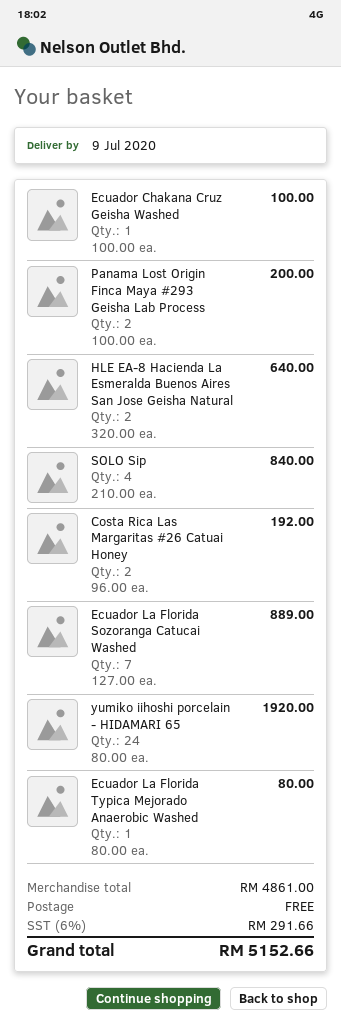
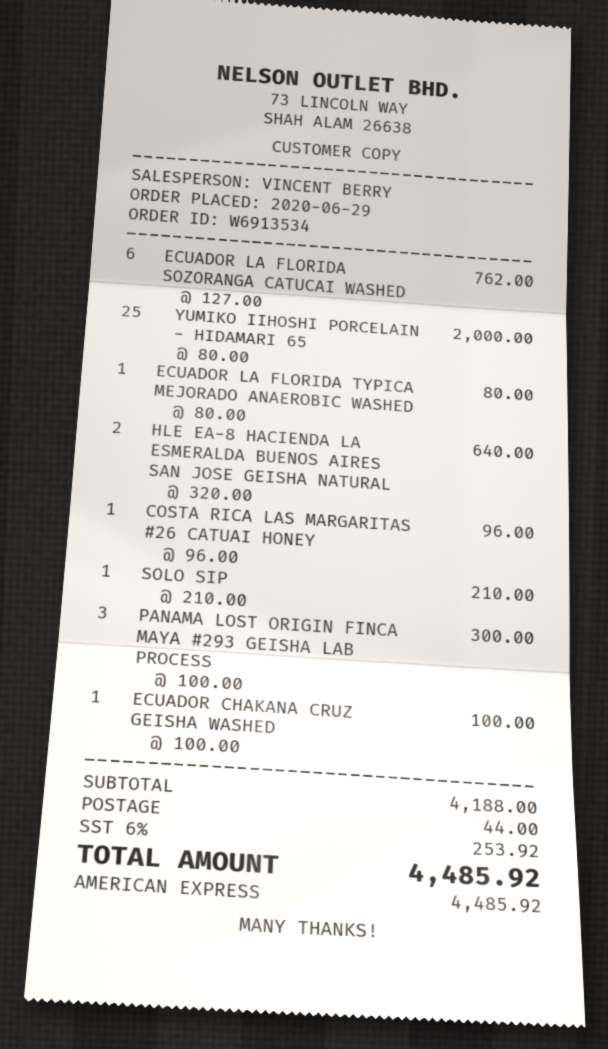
Panama Lost Origin Finca Maya #293 Geisha Lab Process: 2 x 100.00 = 200.00 -> 3 x 100.00 = 300.00
SOLO Sip: 4 x 210.00 = 840.00 -> 1 x 210.00 = 210.00
Costa Rica Las Margaritas #26 Catuai Honey: 2 x 96.00 = 192.00 -> 1 x 96.00 = 96.00
Ecuador La Florida Sozoranga Catucai Washed: 7 x 127.00 = 889.00 -> 6 x 127.00 = 762.00
yumiko iihoshi porcelain - HIDAMARI 65: 24 x 80.00 = 1920.00 -> 25 x 80.00 = 2000.00
subtotal: 4861.00 -> 4188.00
shipping: 0.00 -> 44.00
tax: 6% = 291.66 -> 6% = 253.92
total: 5152.66 -> 4485.92

